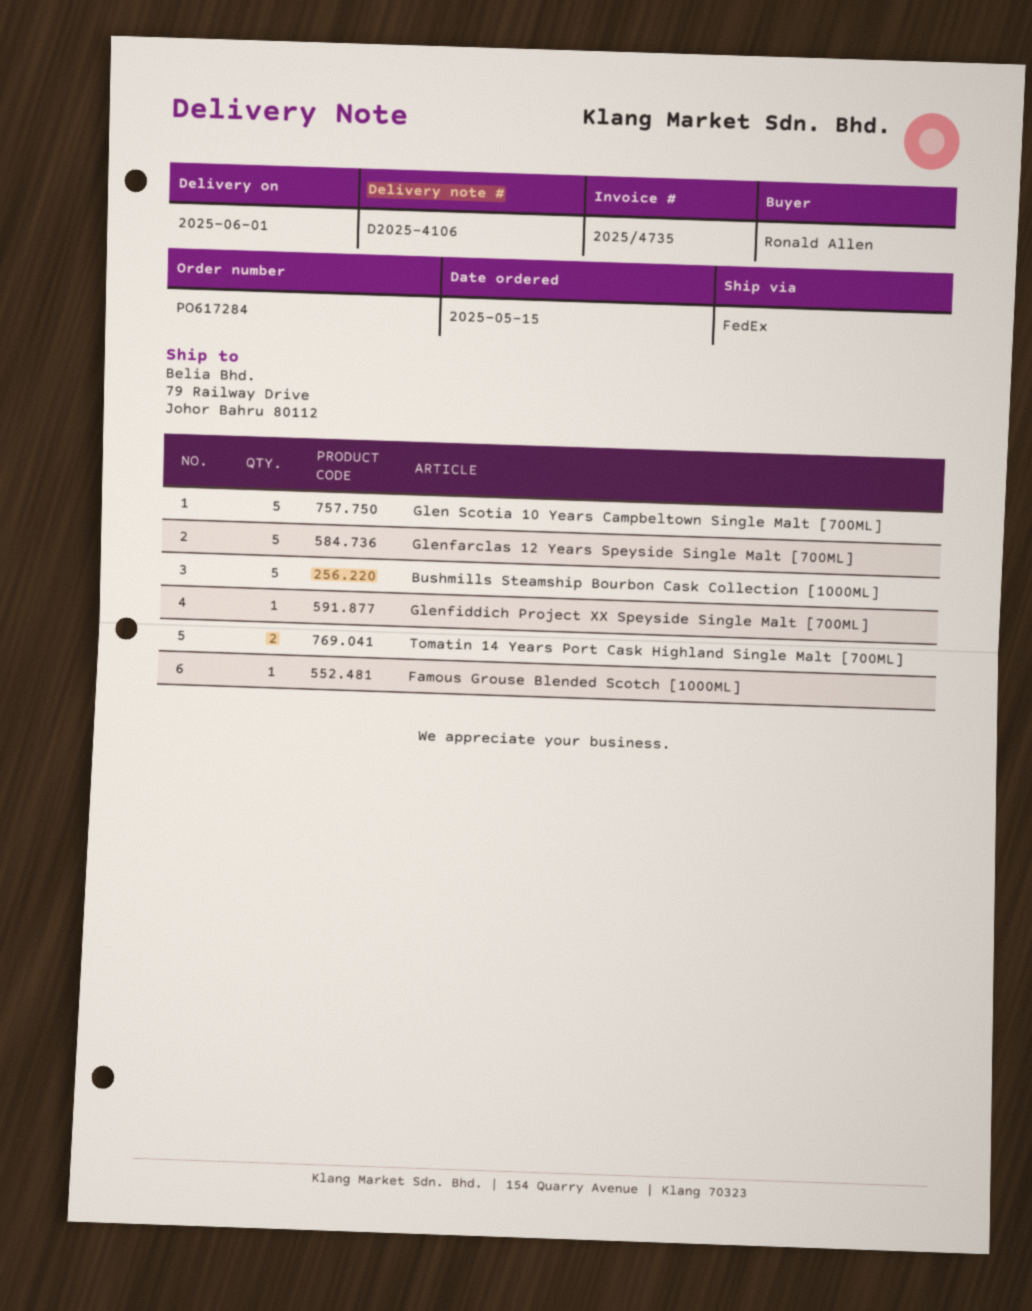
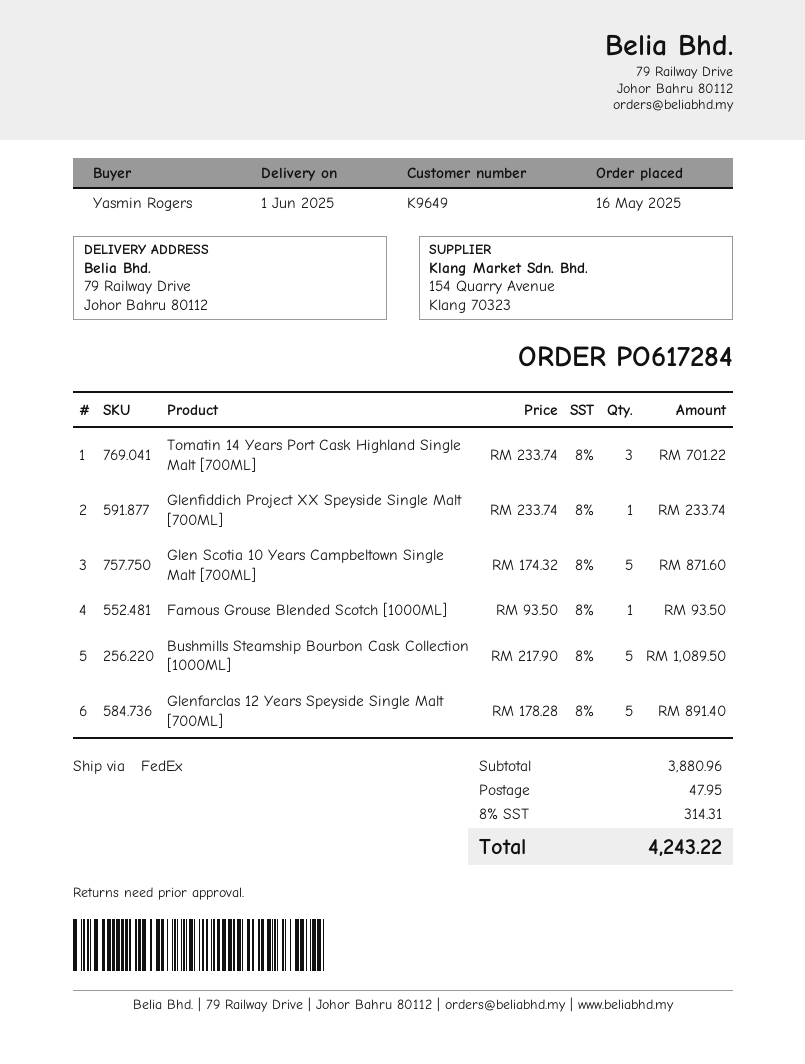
order date: 2025-05-15 -> 2025-05-16
ordered by: Ronald Allen -> Yasmin Rogers
Tomatin 14 Years Port Cask Highland Single Malt [700ML]: 2 -> 3

